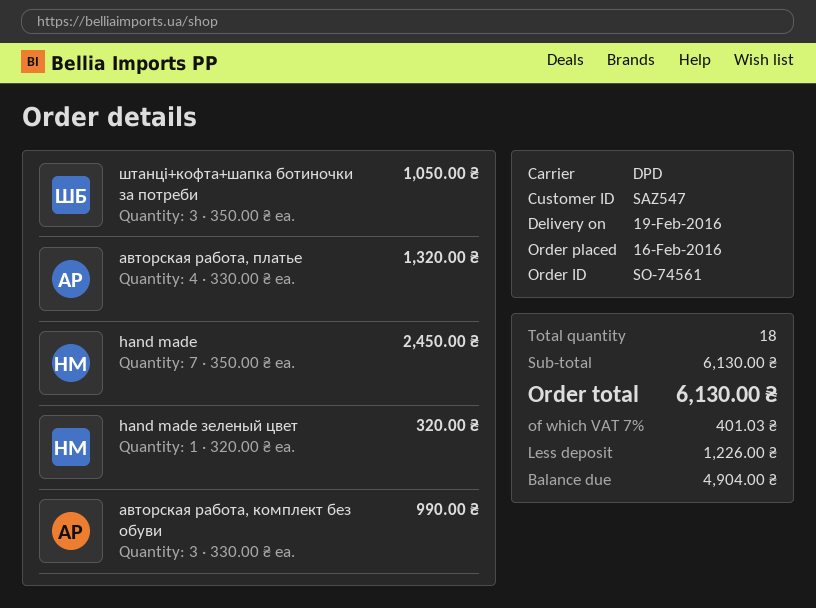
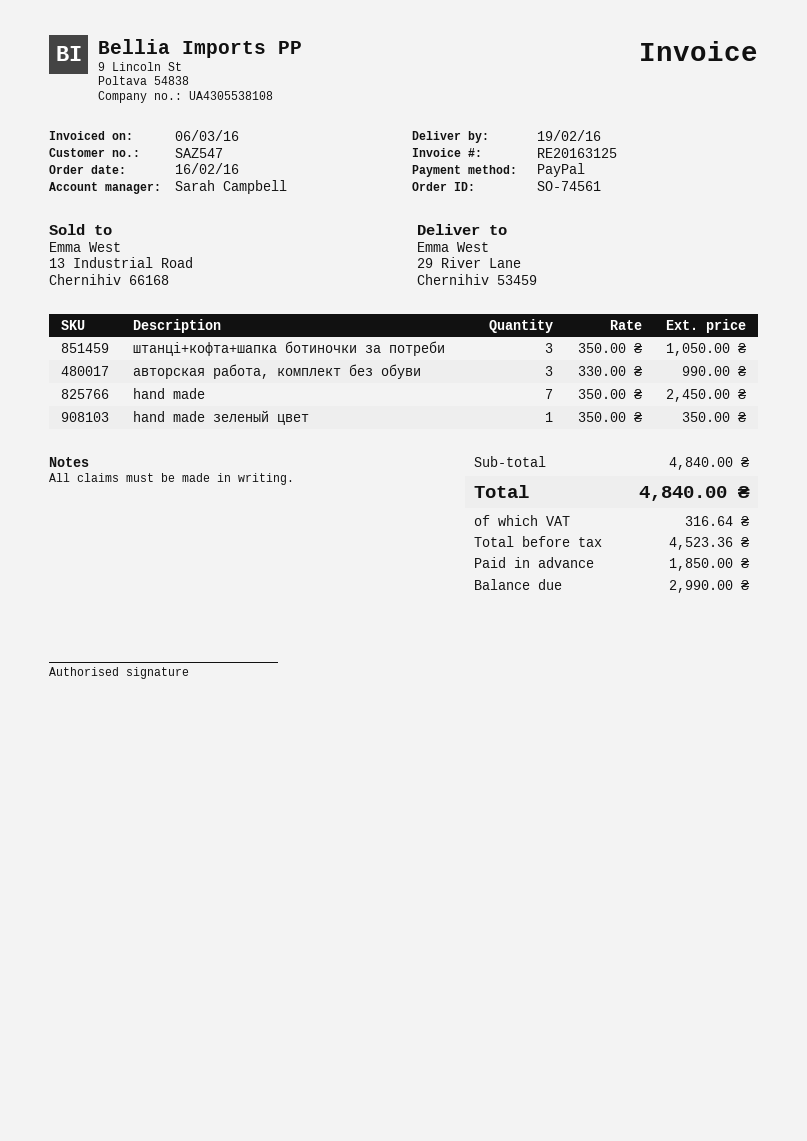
авторская работа, платье: 4 x 330.00 = 1320.00 -> none
hand made зеленый цвет: 1 x 320.00 = 320.00 -> 1 x 350.00 = 350.00
subtotal: 6130.00 -> 4840.00
tax: 401.03 -> 316.64
total: 6130.00 -> 4840.00
deposit: 1226.00 -> 1850.00
balance: 4904.00 -> 2990.00

